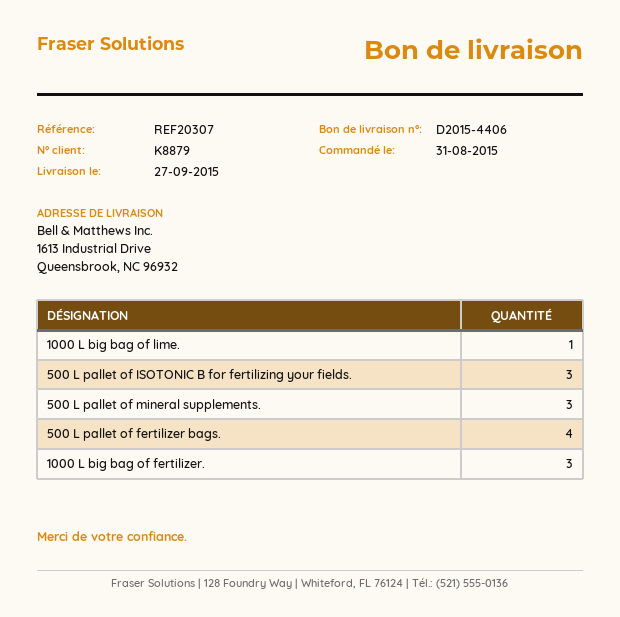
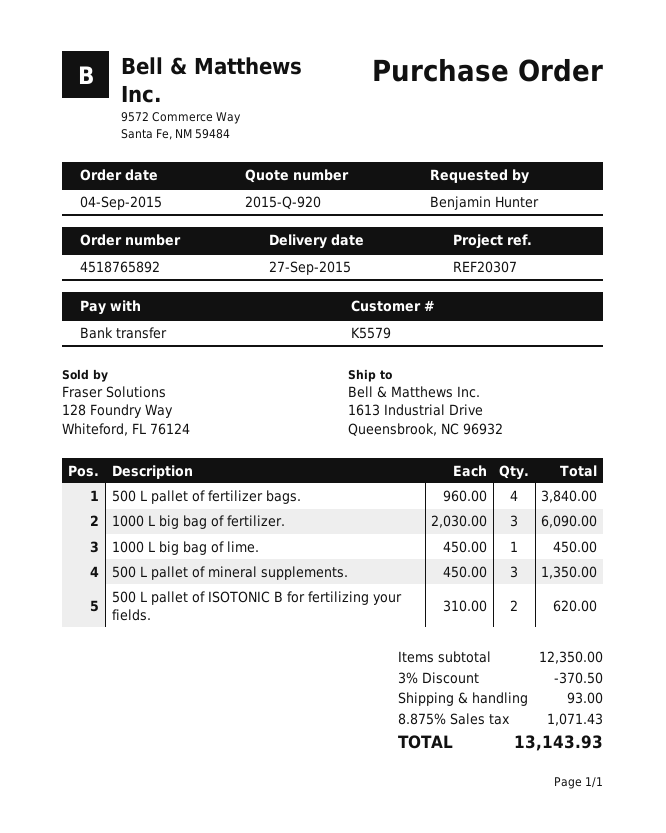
order date: 2015-08-31 -> 2015-09-04
customer number: K8879 -> K5579
500 L pallet of ISOTONIC B for fertilizing your fields.: 3 -> 2

